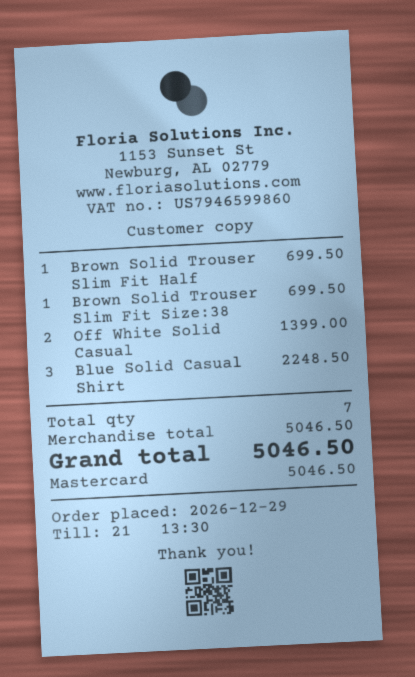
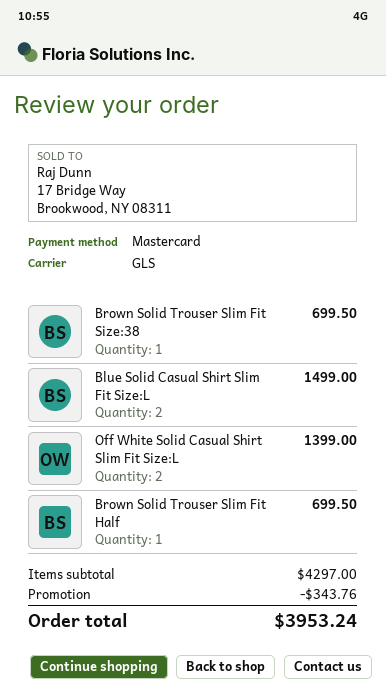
Blue Solid Casual Shirt: 3 for 2248.50 -> 2 for 1499.00
subtotal: 5046.50 -> 4297.00
discount: none -> 343.76
total: 5046.50 -> 3953.24

